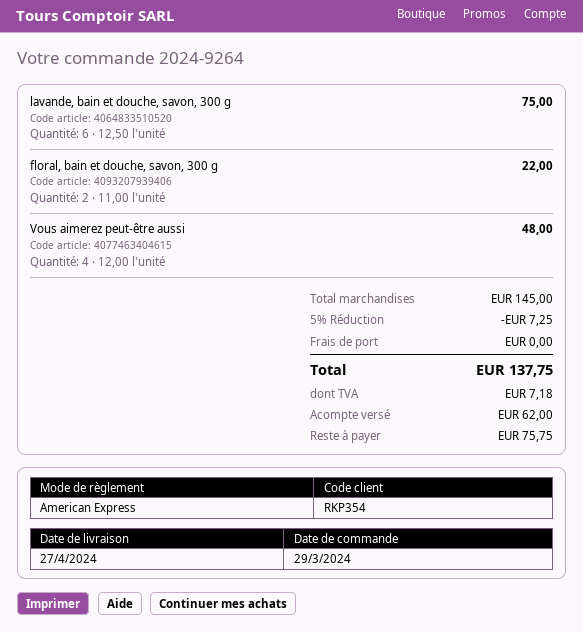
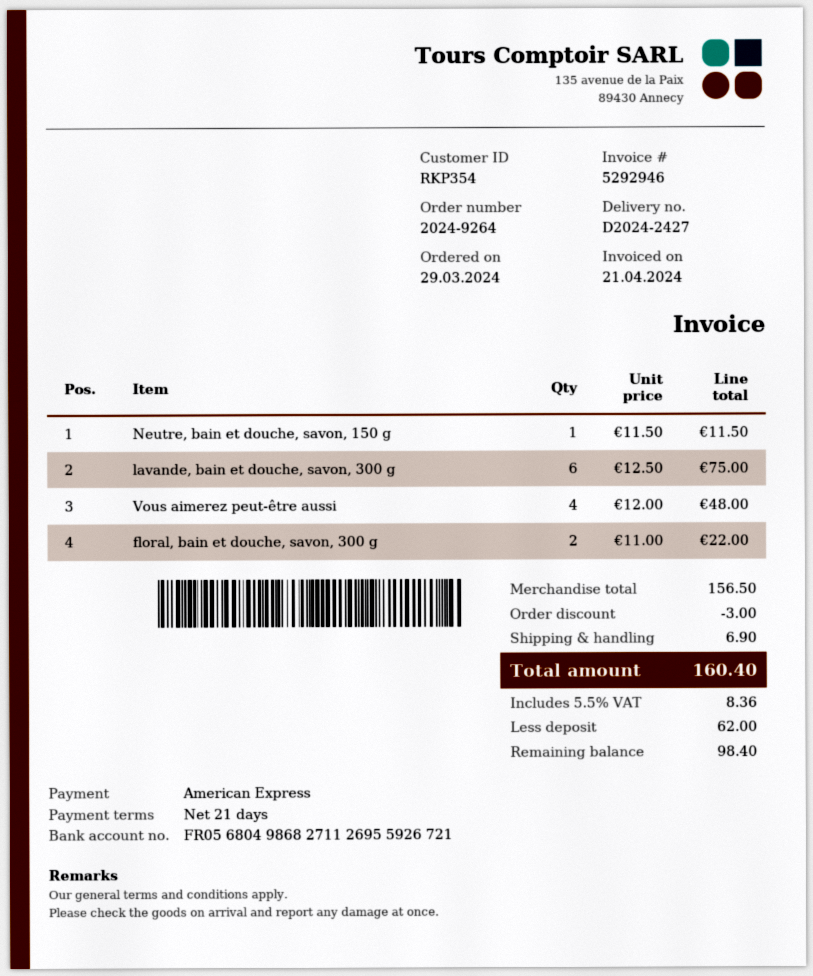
Neutre, bain et douche, savon, 150 g: none -> 1 x 11.50 = 11.50
subtotal: 145.00 -> 156.50
discount: 7.25 -> 3.00
shipping: 0.00 -> 6.90
tax: 7.18 -> 8.36
total: 137.75 -> 160.40
balance: 75.75 -> 98.40

